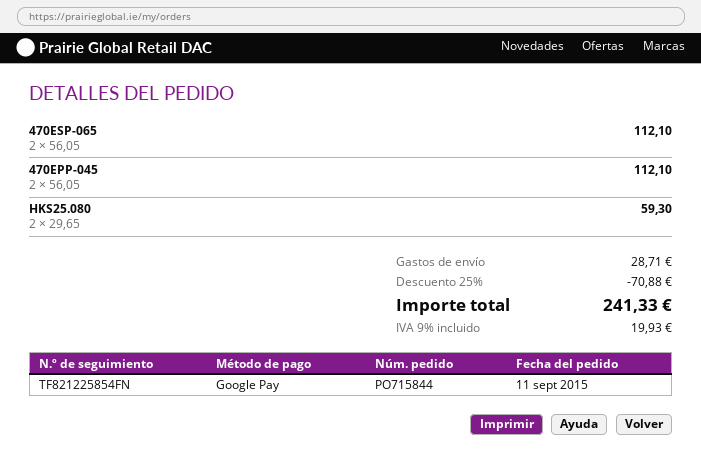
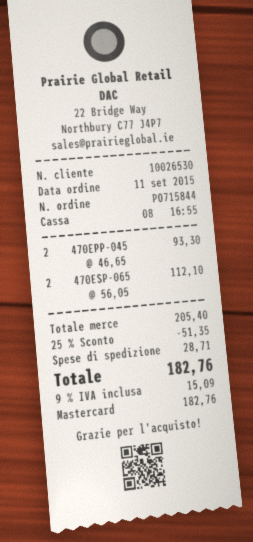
payment method: Google Pay -> Mastercard
470EPP-045: 2 x 56.05 = 112.10 -> 2 x 46.65 = 93.30
HKS25.080: 2 x 29.65 = 59.30 -> none
discount: 25% = 70.88 -> 25% = 51.35
tax: 9% = 19.93 -> 9% = 15.09
total: 241.33 -> 182.76

